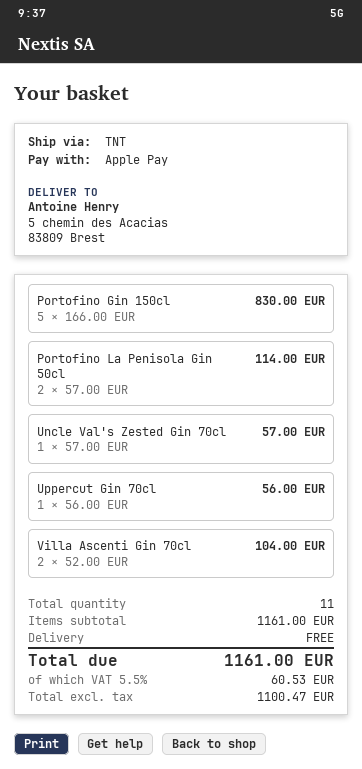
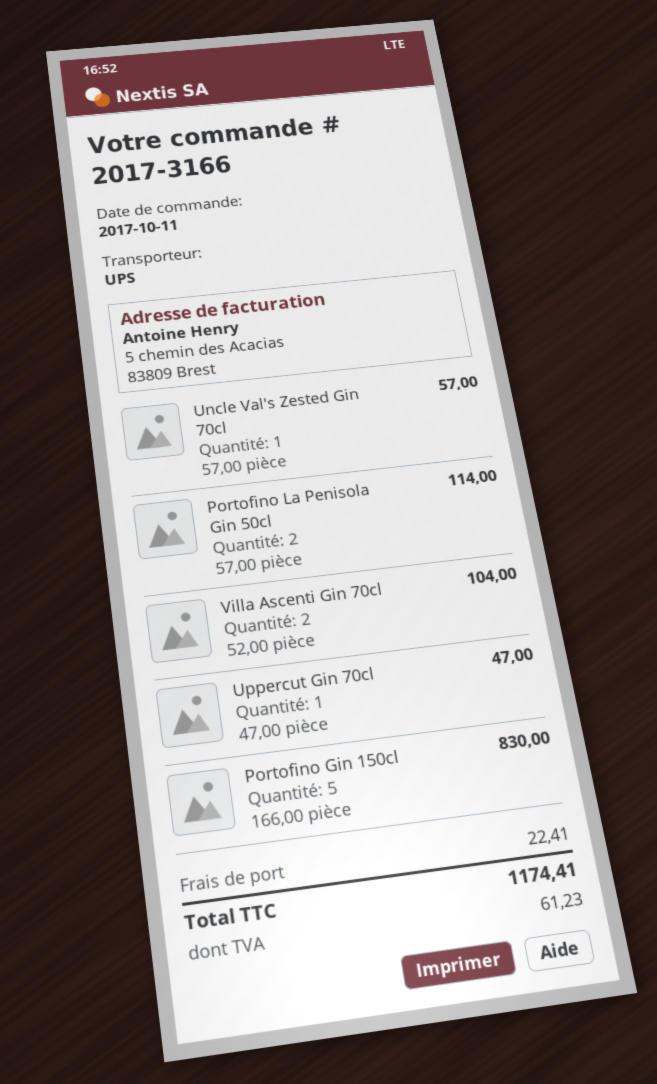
shipping method: TNT -> UPS
Uppercut Gin 70cl: 1 x 56.00 = 56.00 -> 1 x 47.00 = 47.00
shipping: 0.00 -> 22.41
tax: 60.53 -> 61.23
total: 1161.00 -> 1174.41

